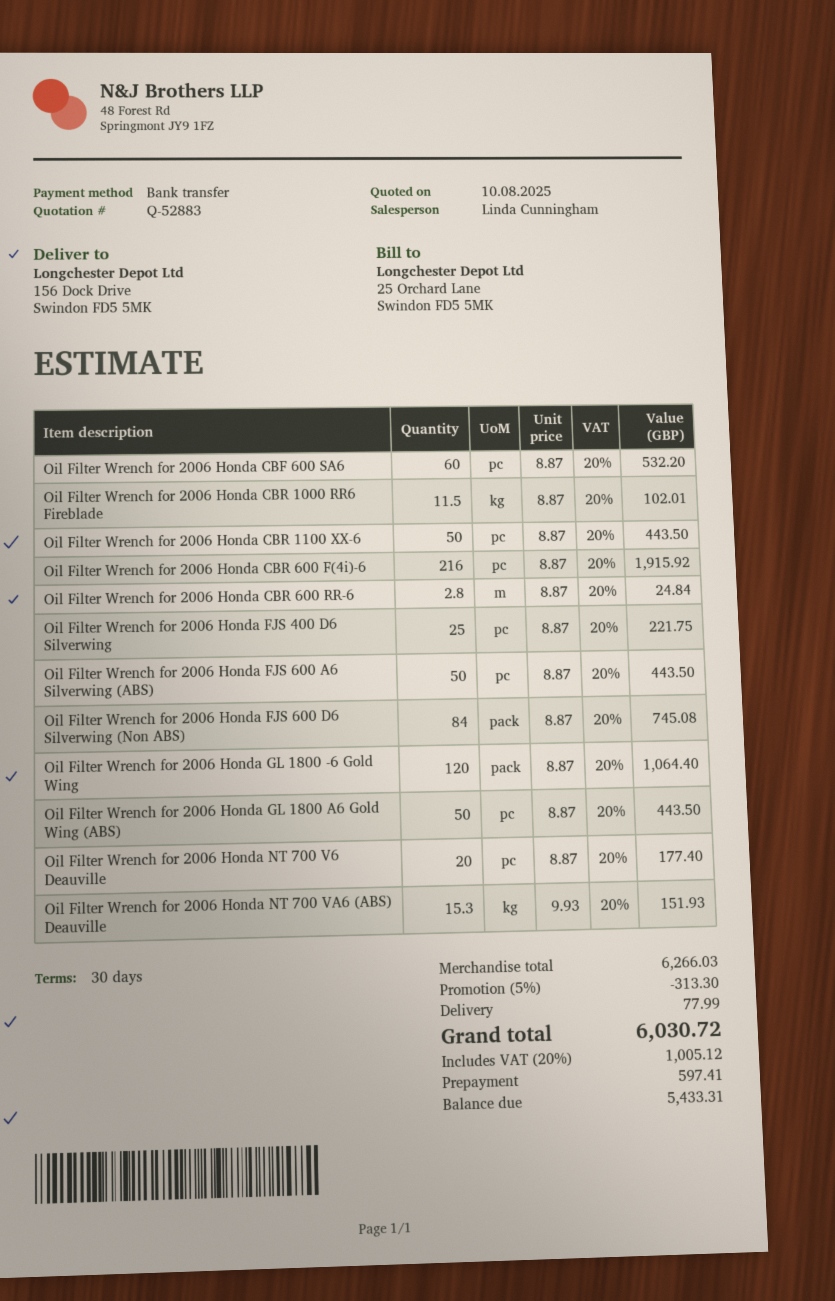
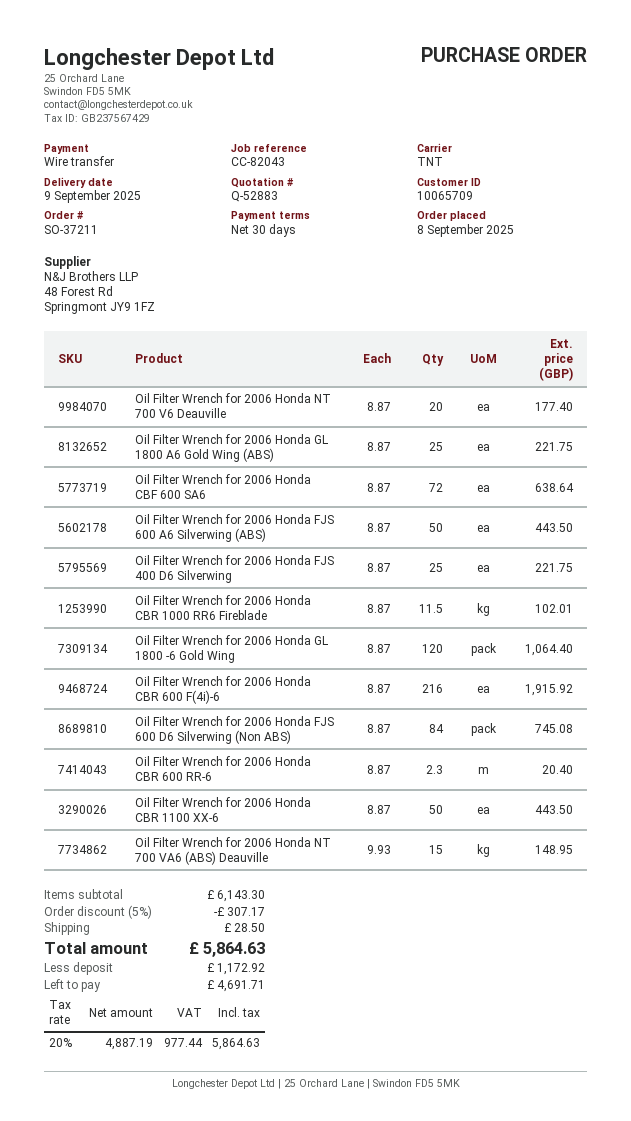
Oil Filter Wrench for 2006 Honda CBF 600 SA6: 60 x 8.87 = 532.20 -> 72 x 8.87 = 638.64
Oil Filter Wrench for 2006 Honda CBR 600 RR-6: 2.8 x 8.87 = 24.84 -> 2.3 x 8.87 = 20.40
Oil Filter Wrench for 2006 Honda GL 1800 A6 Gold Wing (ABS): 50 x 8.87 = 443.50 -> 25 x 8.87 = 221.75
Oil Filter Wrench for 2006 Honda NT 700 VA6 (ABS) Deauville: 15.3 x 9.93 = 151.93 -> 15 x 9.93 = 148.95
subtotal: 6266.03 -> 6143.30
discount: 5% = 313.30 -> 5% = 307.17
shipping: 77.99 -> 28.50
tax: 20% = 1005.12 -> 20% = 977.44
total: 6030.72 -> 5864.63
deposit: 597.41 -> 1172.92
balance: 5433.31 -> 4691.71

